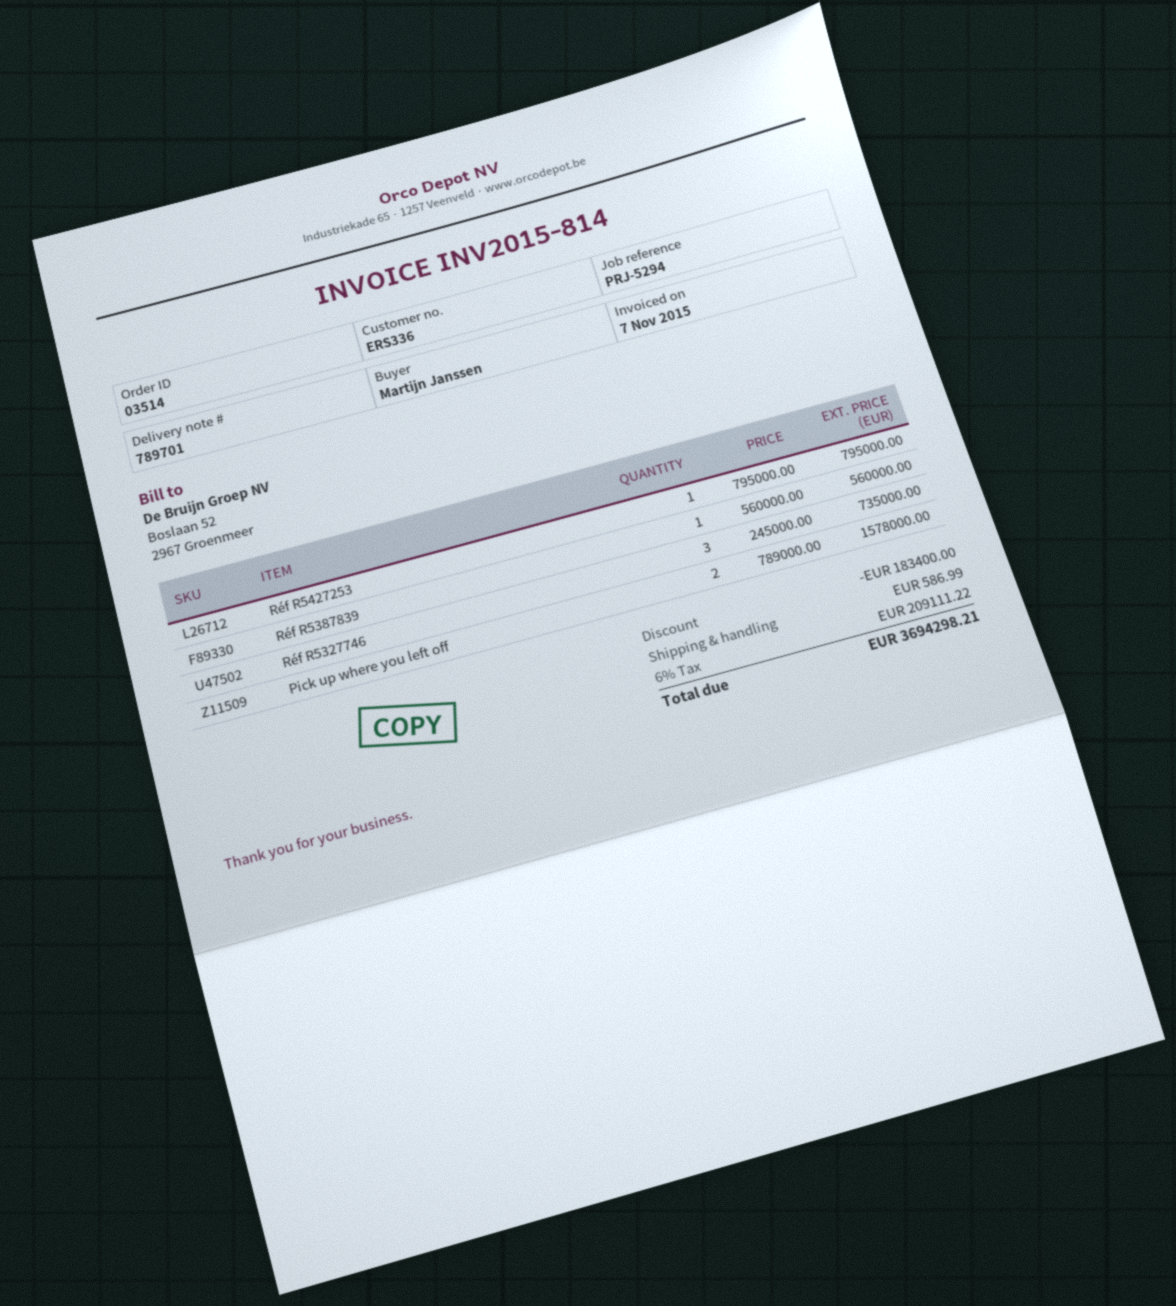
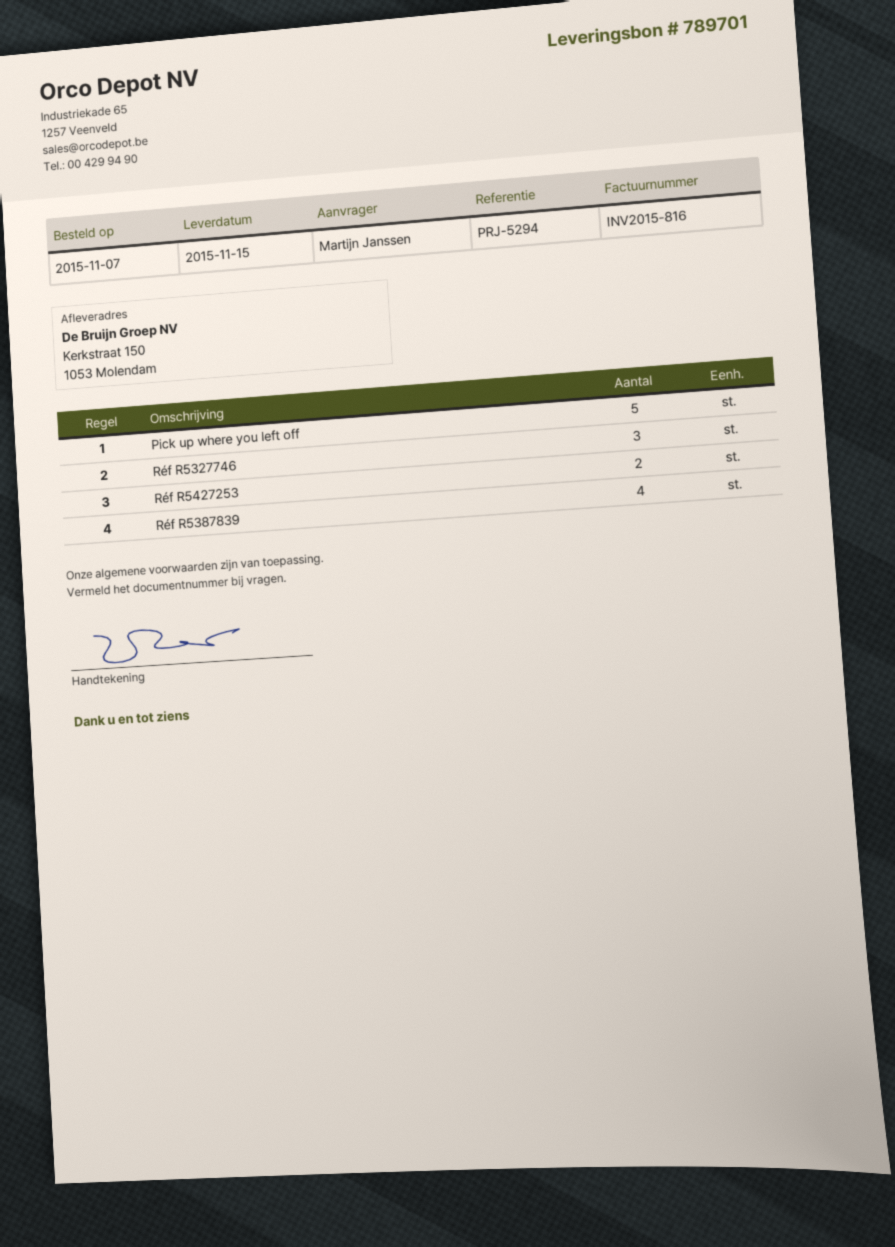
invoice number: INV2015-814 -> INV2015-816
Réf R5427253: 1 -> 2
Réf R5387839: 1 -> 4
Pick up where you left off: 2 -> 5

